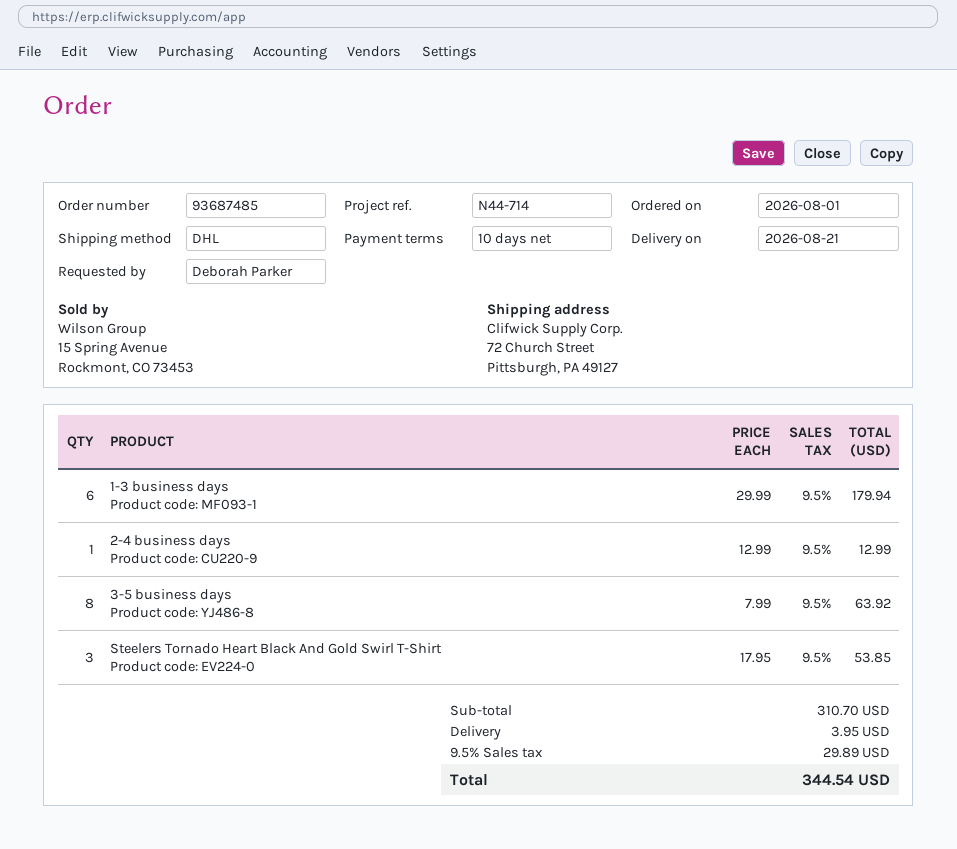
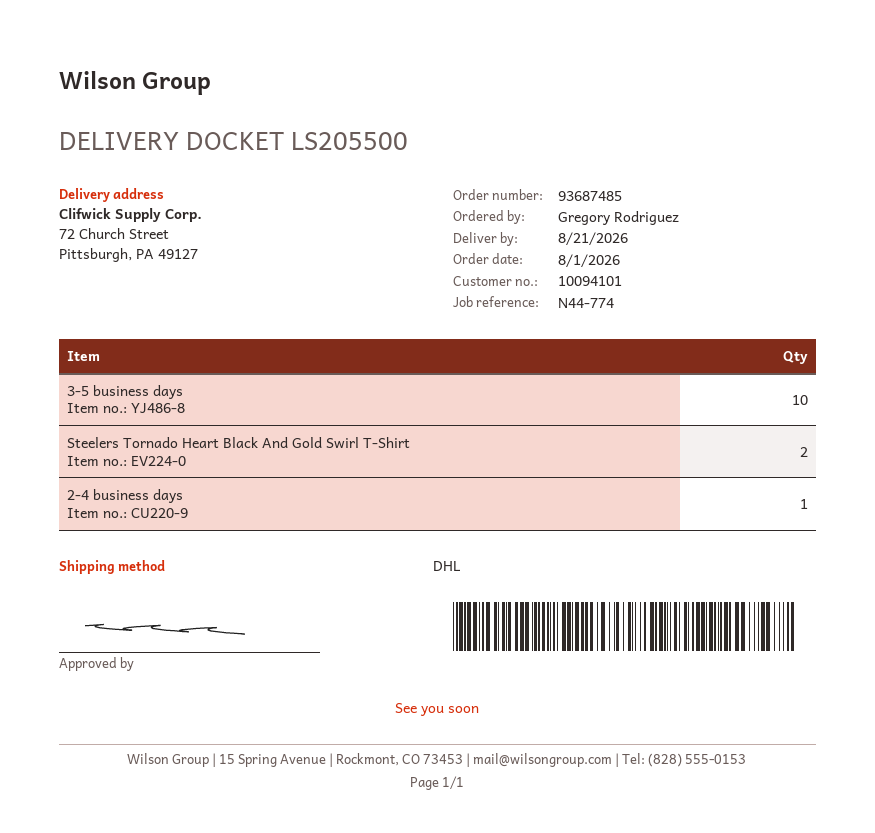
reference: N44-714 -> N44-774
ordered by: Deborah Parker -> Gregory Rodriguez
1-3 business days: 6 -> none
3-5 business days: 8 -> 10
Steelers Tornado Heart Black And Gold Swirl T-Shirt: 3 -> 2

